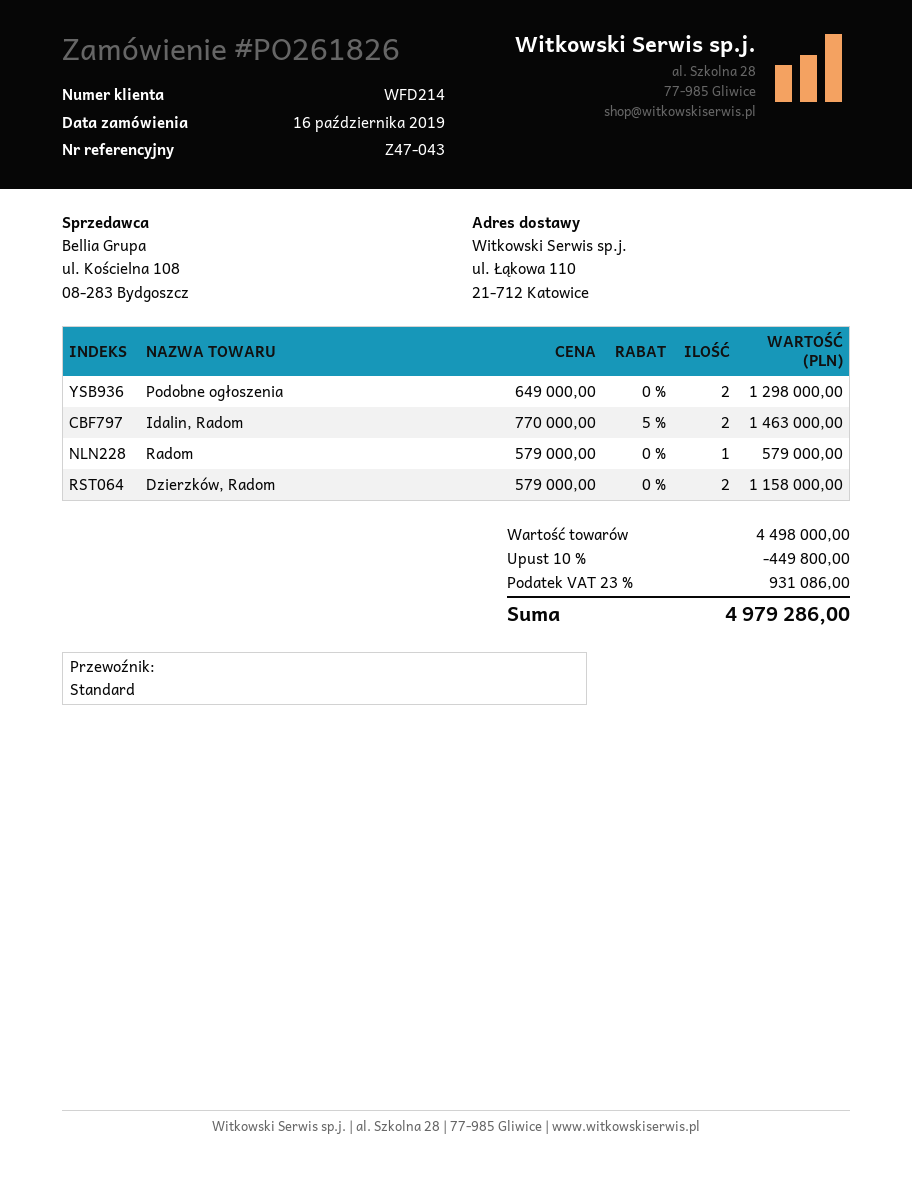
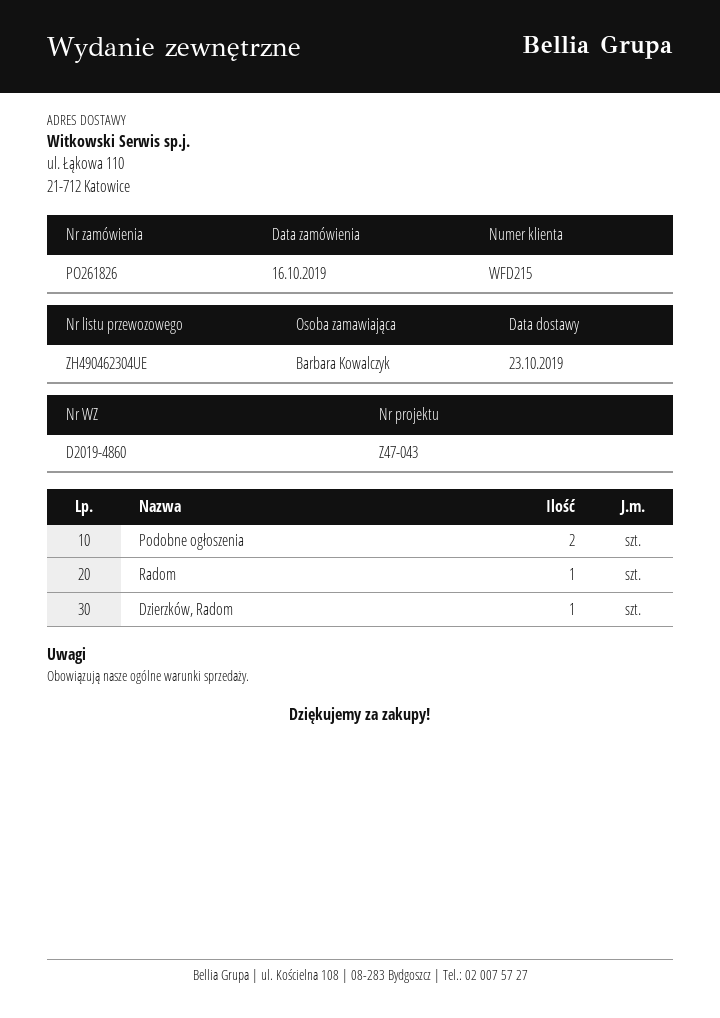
customer number: WFD214 -> WFD215
Idalin, Radom: 2 -> none
Dzierzków, Radom: 2 -> 1

